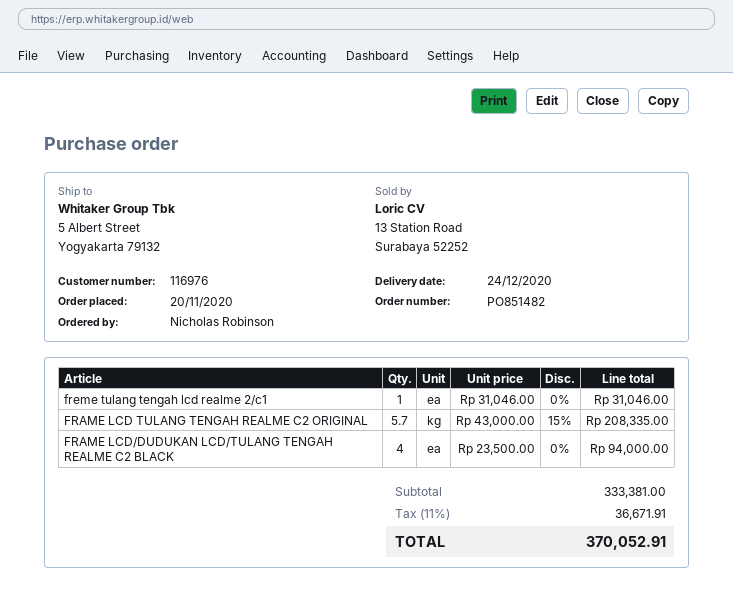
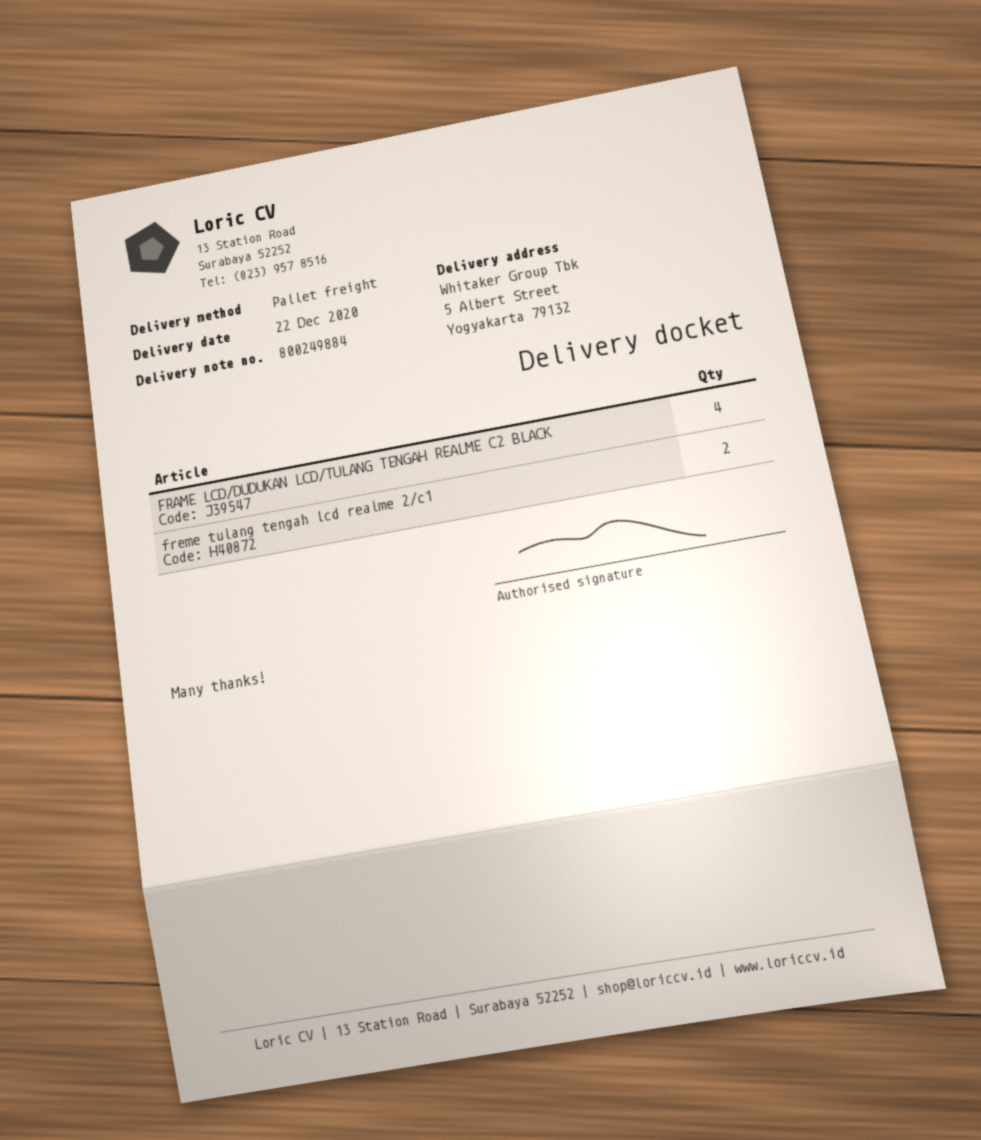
delivery date: 2020-12-24 -> 2020-12-22
freme tulang tengah lcd realme 2/c1: 1 -> 2
FRAME LCD TULANG TENGAH REALME C2 ORIGINAL: 5.7 -> none

